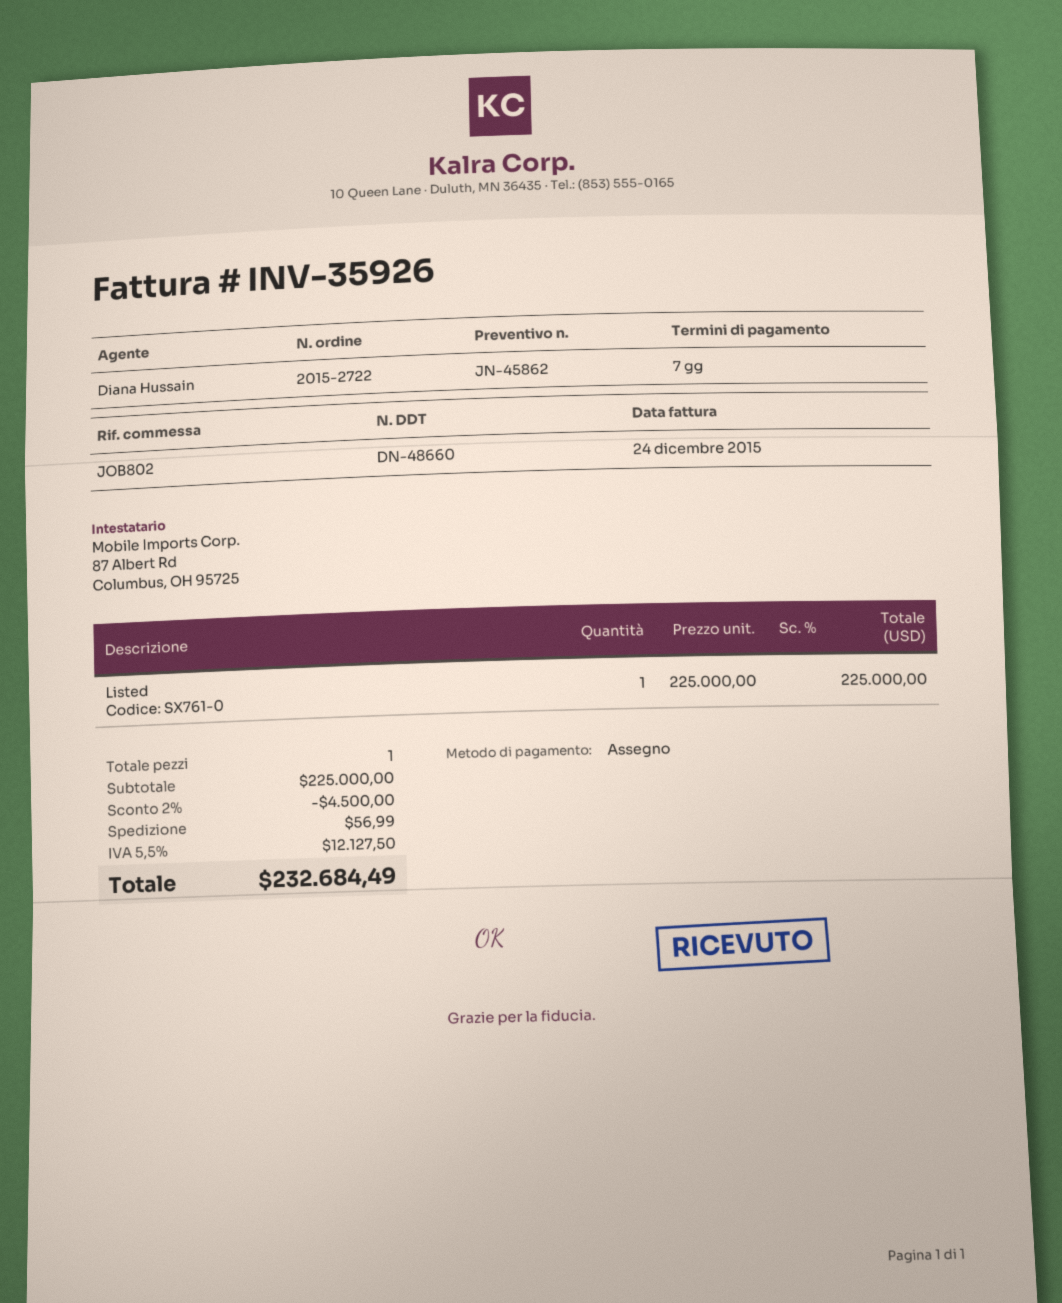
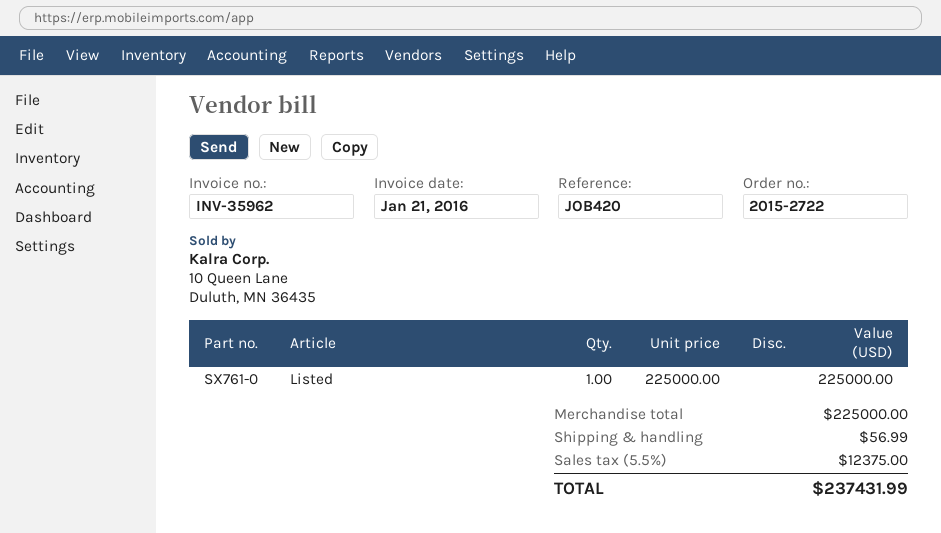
invoice number: INV-35926 -> INV-35962
invoice date: 2015-12-24 -> 2016-01-21
reference: JOB802 -> JOB420
discount: 2% = 4500.00 -> none
tax: 5.5% = 12127.50 -> 5.5% = 12375.00
total: 232684.49 -> 237431.99

